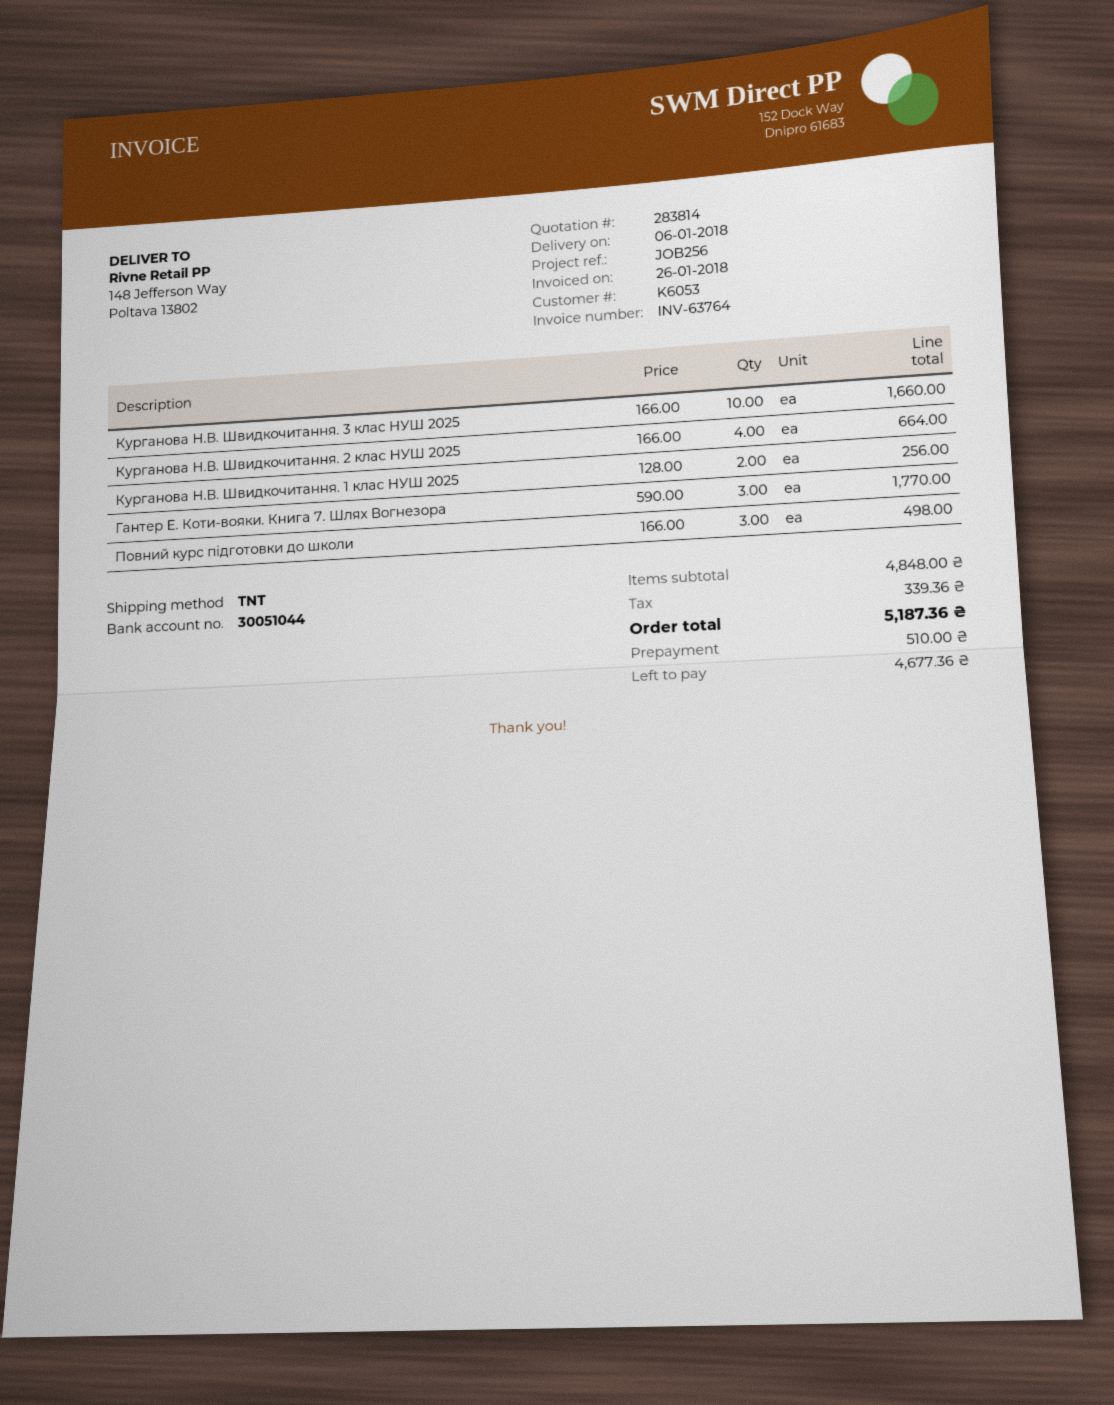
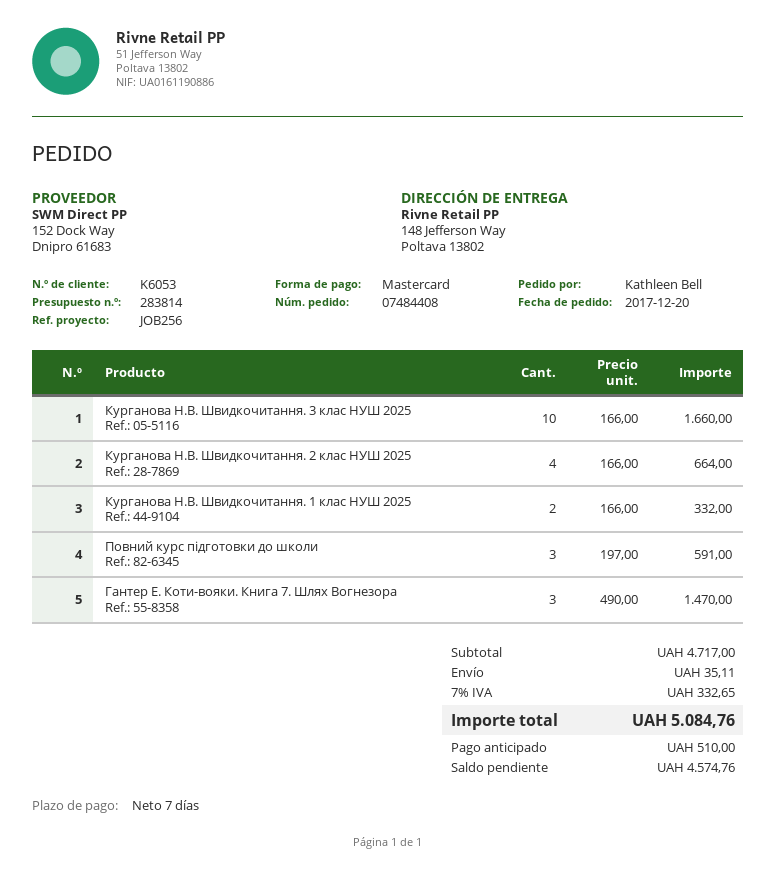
Курганова Н.В. Швидкочитання. 1 клас НУШ 2025: 2 x 128.00 = 256.00 -> 2 x 166.00 = 332.00
Гантер Е. Коти-вояки. Книга 7. Шлях Вогнезора: 3 x 590.00 = 1770.00 -> 3 x 490.00 = 1470.00
Повний курс підготовки до школи: 3 x 166.00 = 498.00 -> 3 x 197.00 = 591.00
subtotal: 4848.00 -> 4717.00
shipping: none -> 35.11
tax: 339.36 -> 332.65
total: 5187.36 -> 5084.76
balance: 4677.36 -> 4574.76

